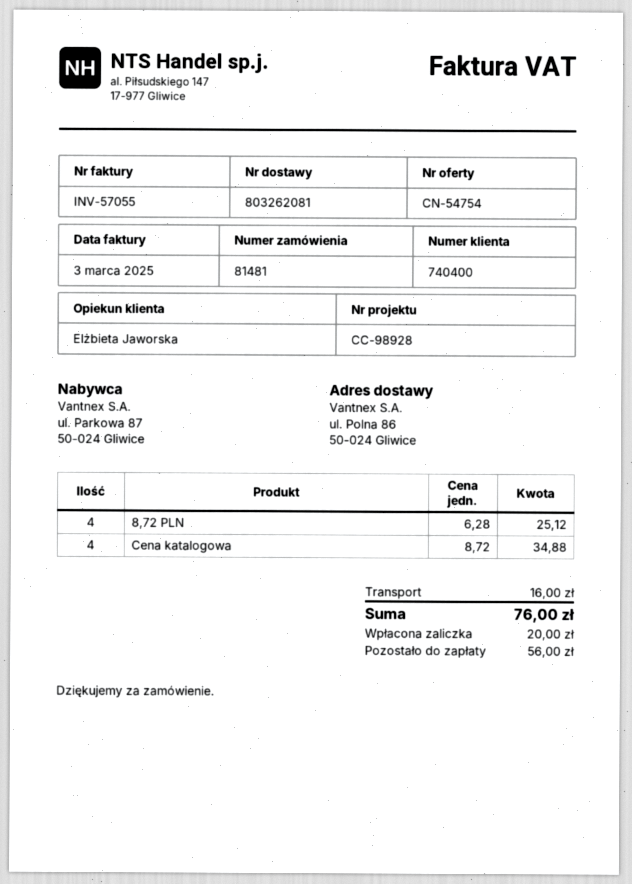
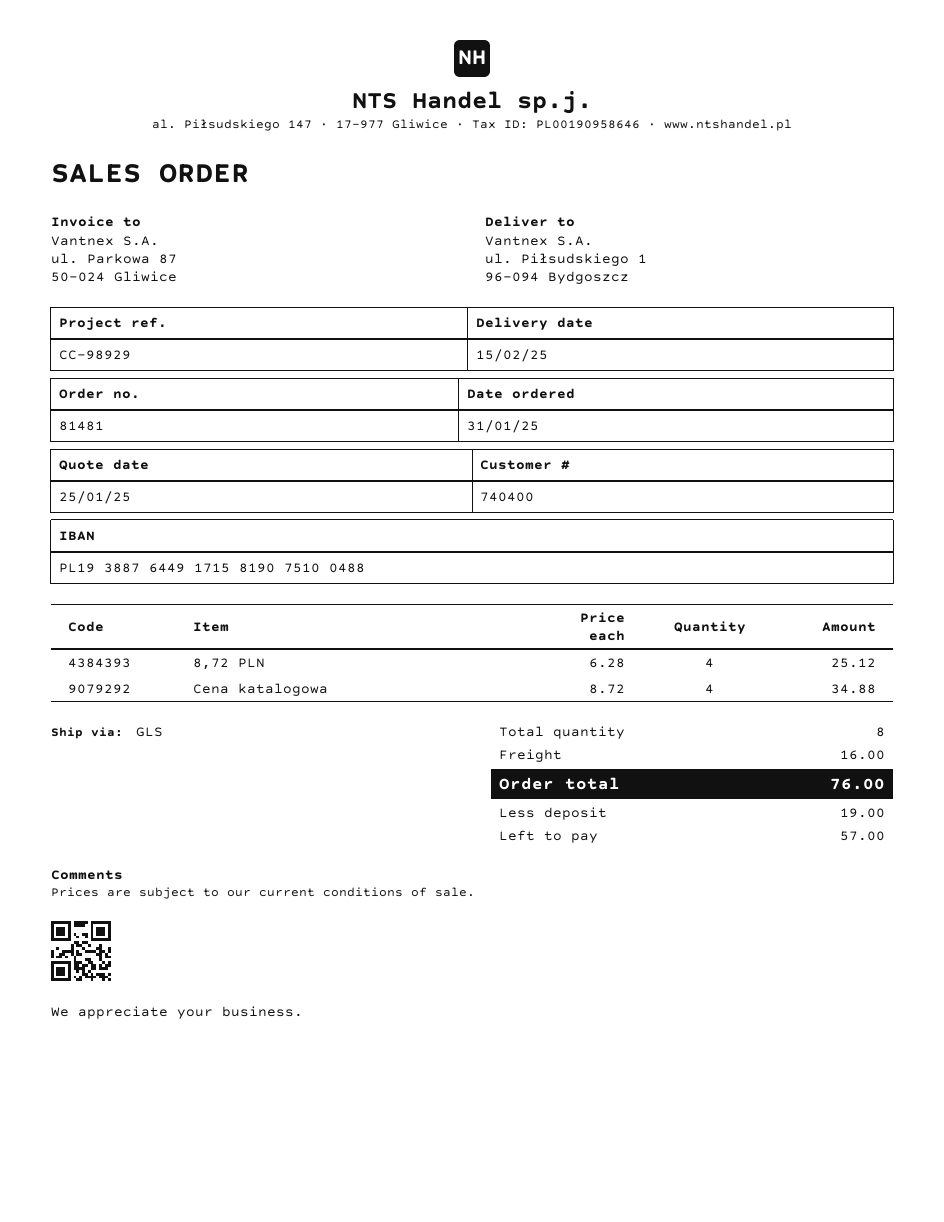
reference: CC-98928 -> CC-98929
ship to: ul. Polna 86, 50-024 Gliwice -> ul. Piłsudskiego 1, 96-094 Bydgoszcz
deposit: 20.00 -> 19.00
balance: 56.00 -> 57.00

